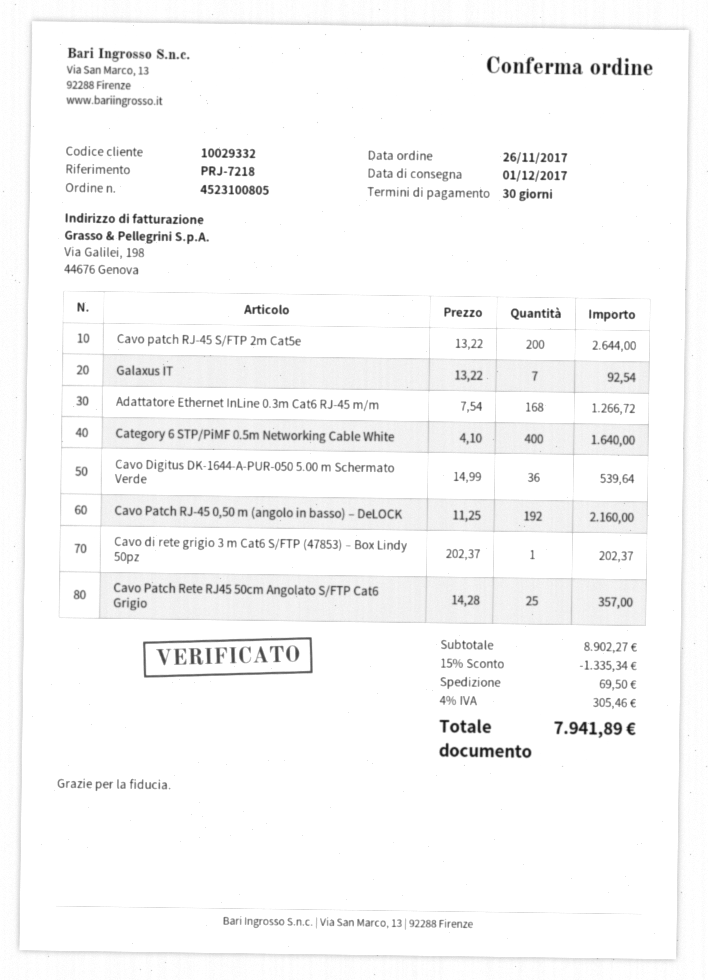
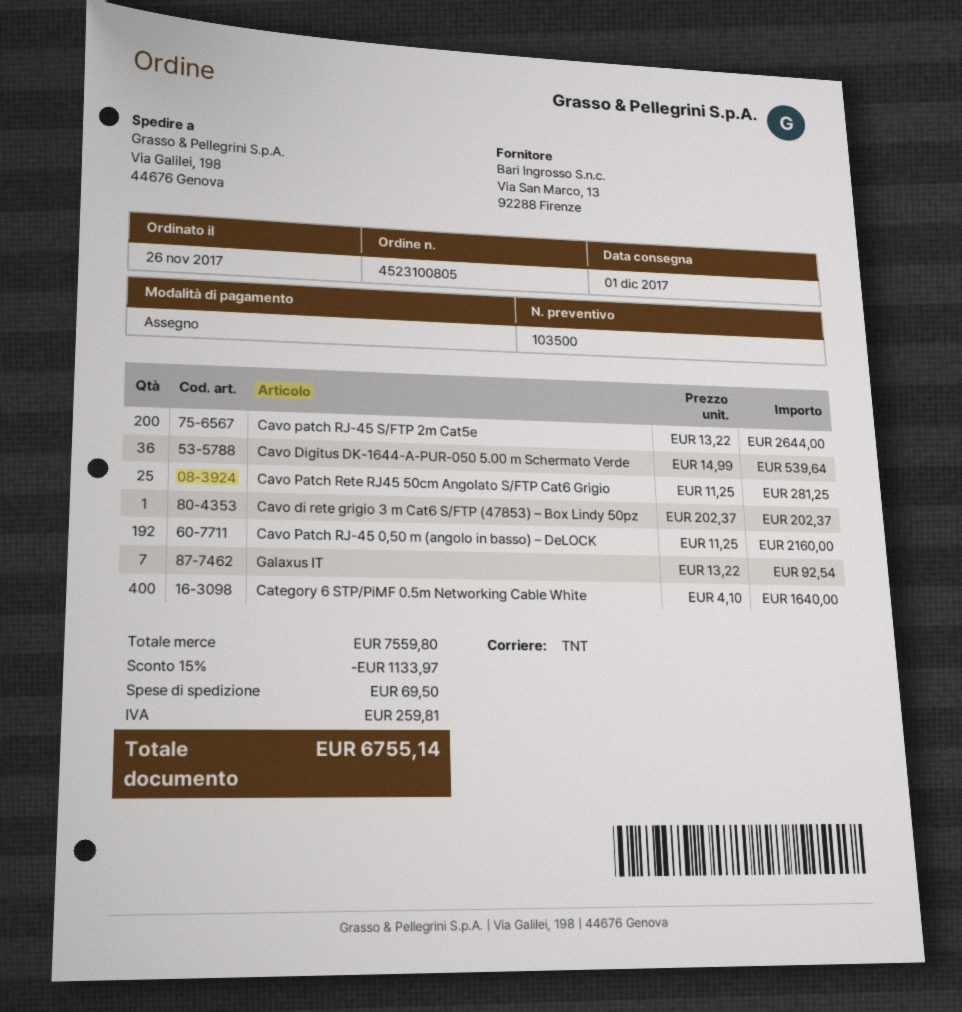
Adattatore Ethernet InLine 0.3m Cat6 RJ-45 m/m: 168 x 7.54 = 1266.72 -> none
Cavo Patch Rete RJ45 50cm Angolato S/FTP Cat6 Grigio: 25 x 14.28 = 357.00 -> 25 x 11.25 = 281.25
subtotal: 8902.27 -> 7559.80
discount: 15% = 1335.34 -> 15% = 1133.97
tax: 305.46 -> 259.81
total: 7941.89 -> 6755.14

